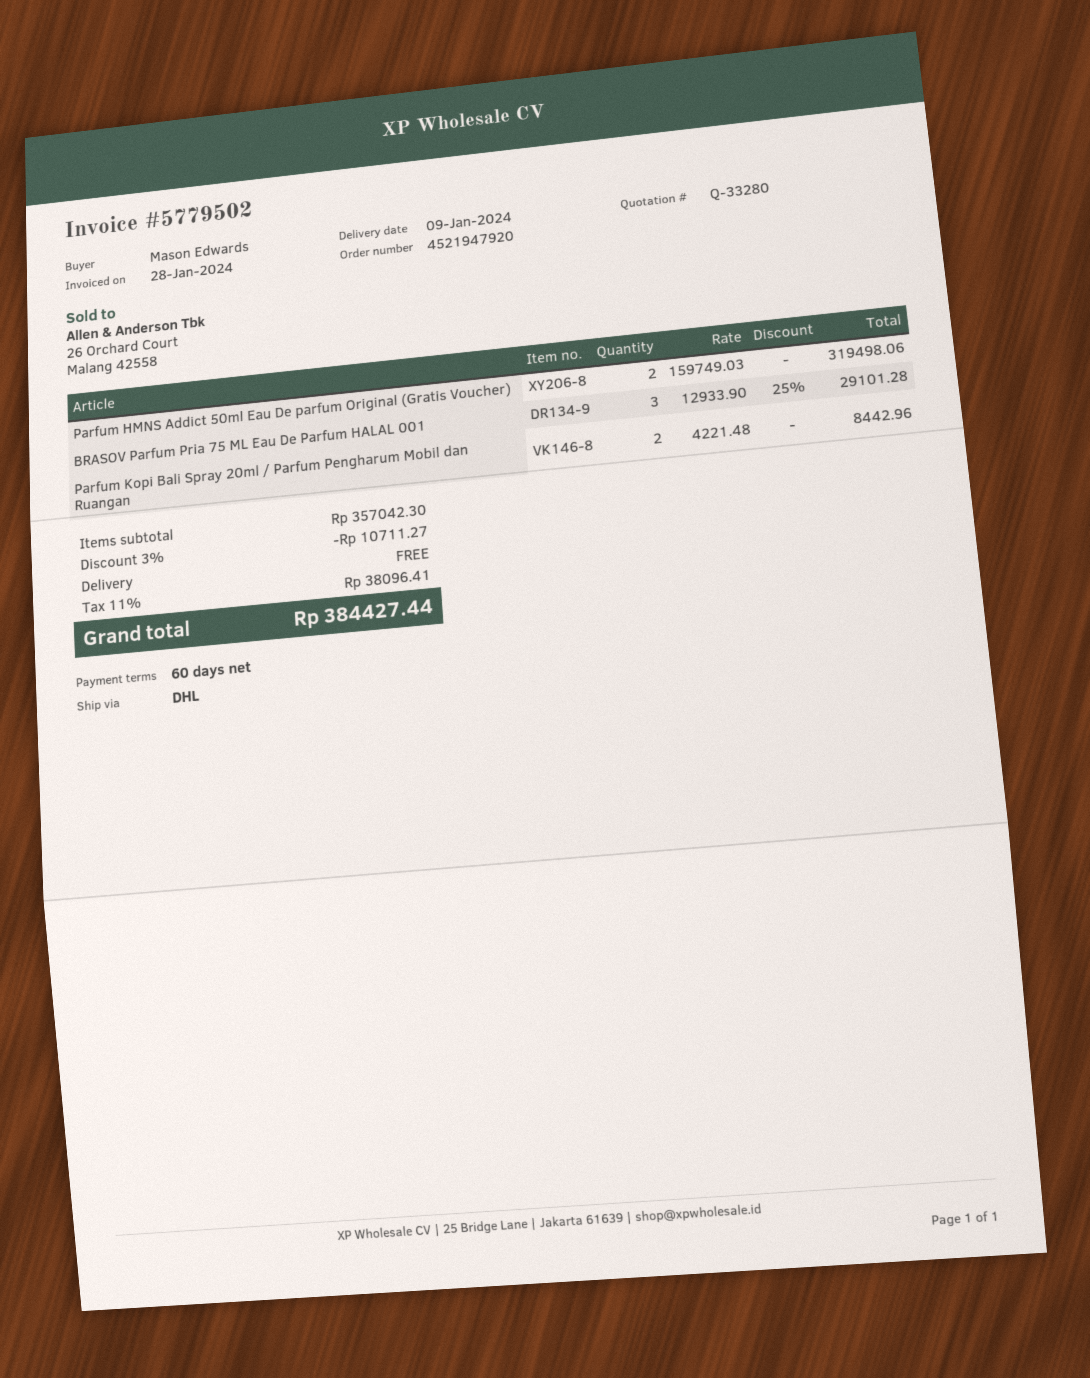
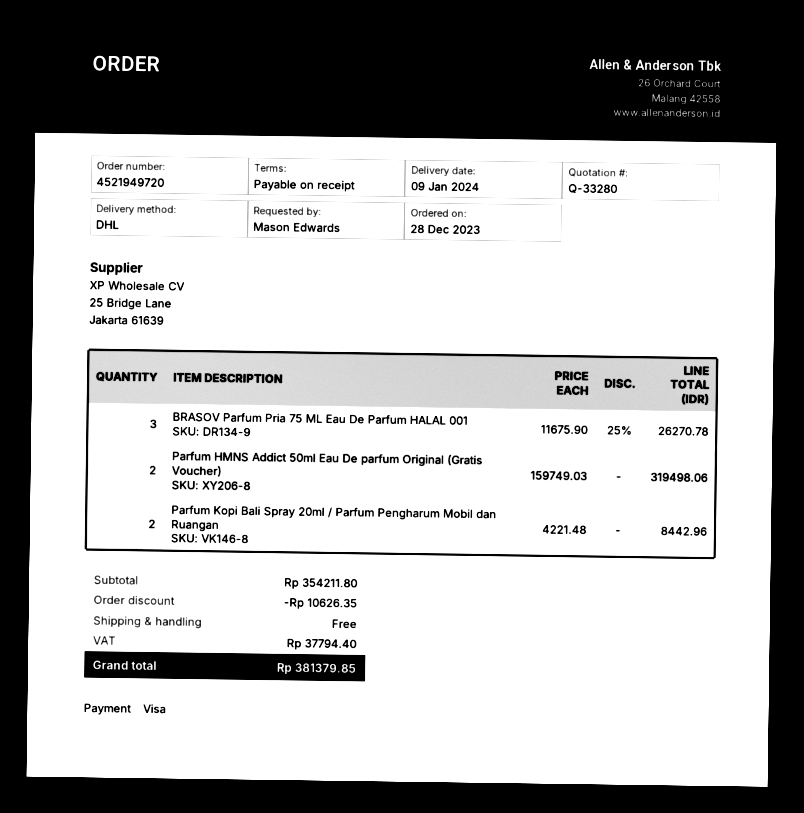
order number: 4521947920 -> 4521949720
payment terms: 60 days -> on receipt
BRASOV Parfum Pria 75 ML Eau De Parfum HALAL 001: 3 x 12933.90 - 25% = 29101.28 -> 3 x 11675.90 - 25% = 26270.78
subtotal: 357042.30 -> 354211.80
discount: 10711.27 -> 10626.35
tax: 38096.41 -> 37794.40
total: 384427.44 -> 381379.85

